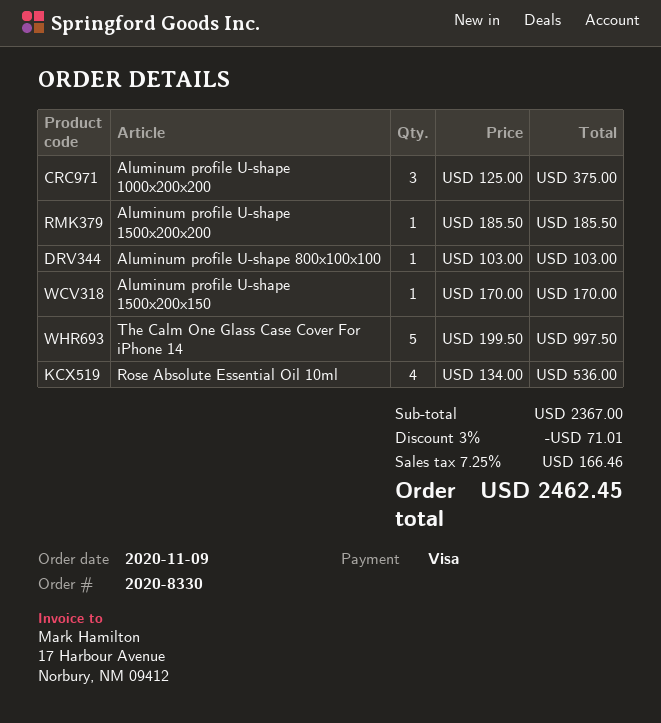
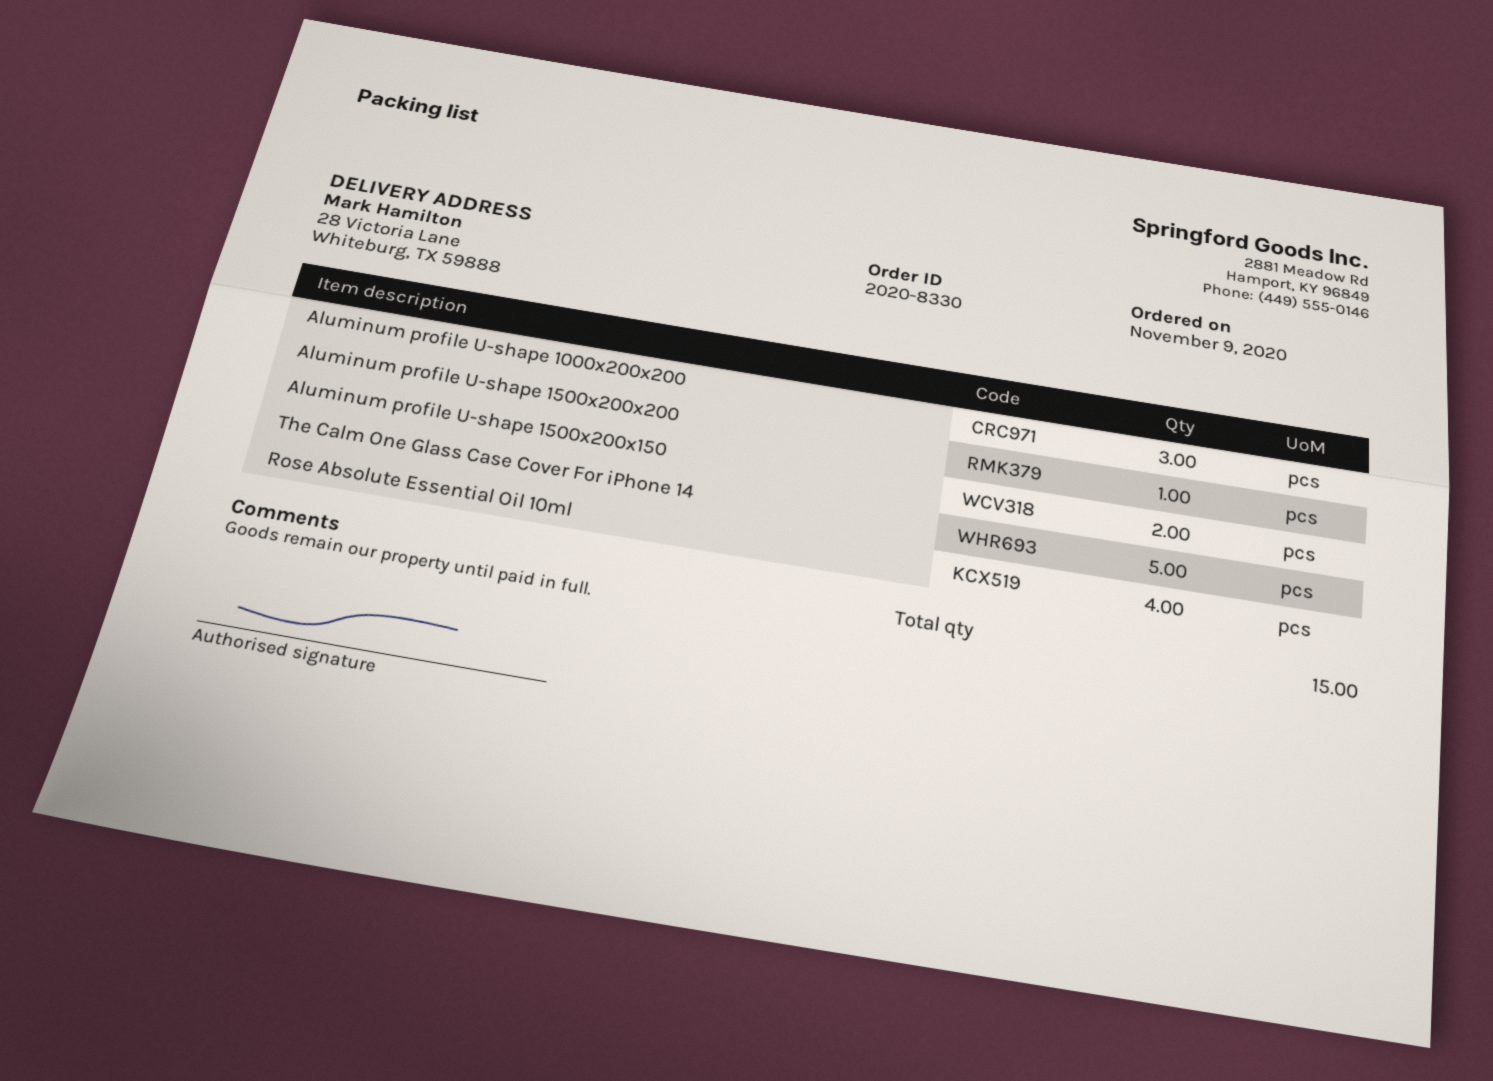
Aluminum profile U-shape 800x100x100: 1 -> none
Aluminum profile U-shape 1500x200x150: 1 -> 2

